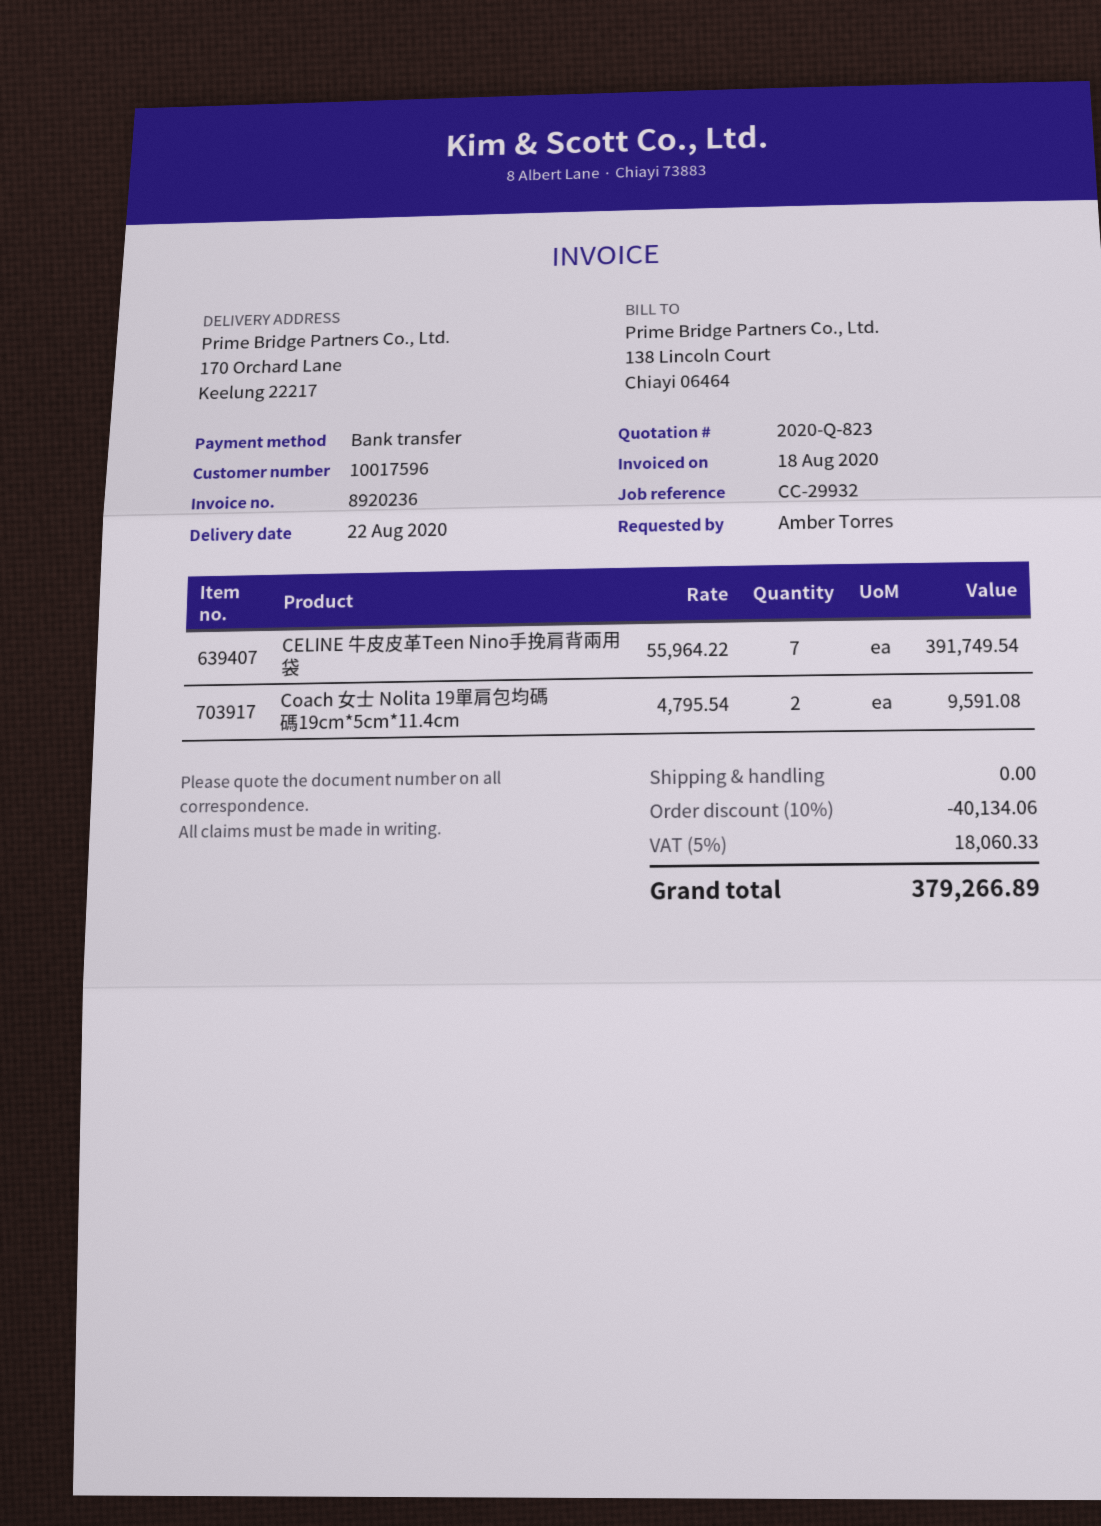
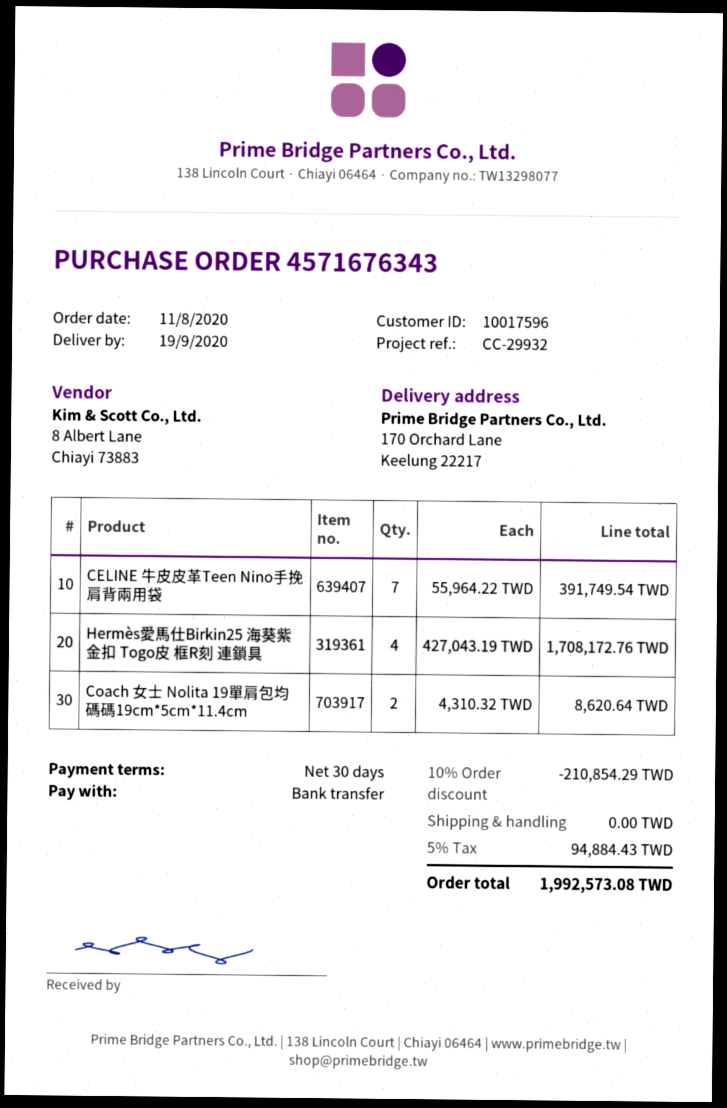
delivery date: 2020-08-22 -> 2020-09-19
Coach 女士 Nolita 19單肩包均碼碼19cm*5cm*11.4cm: 2 x 4795.54 = 9591.08 -> 2 x 4310.32 = 8620.64
Hermès愛馬仕Birkin25 海葵紫金扣 Togo皮 框R刻 連鎖具: none -> 4 x 427043.19 = 1708172.76
discount: 10% = 40134.06 -> 10% = 210854.29
tax: 5% = 18060.33 -> 5% = 94884.43
total: 379266.89 -> 1992573.08

